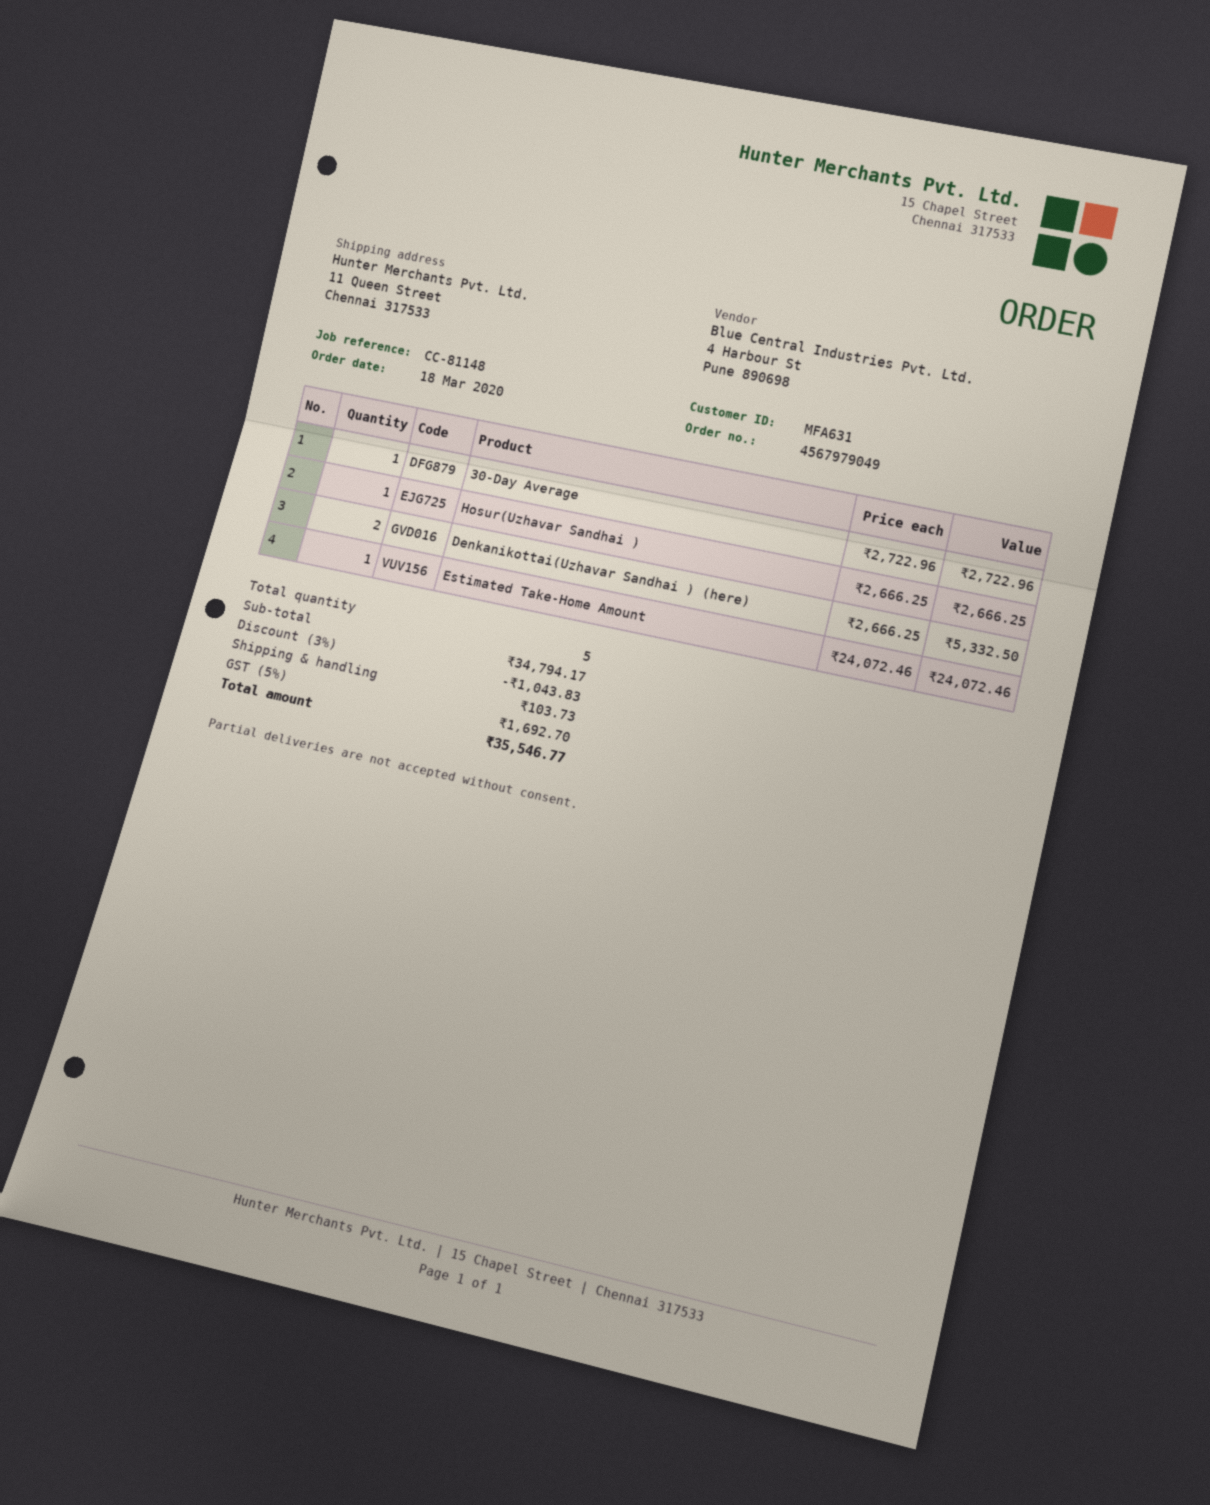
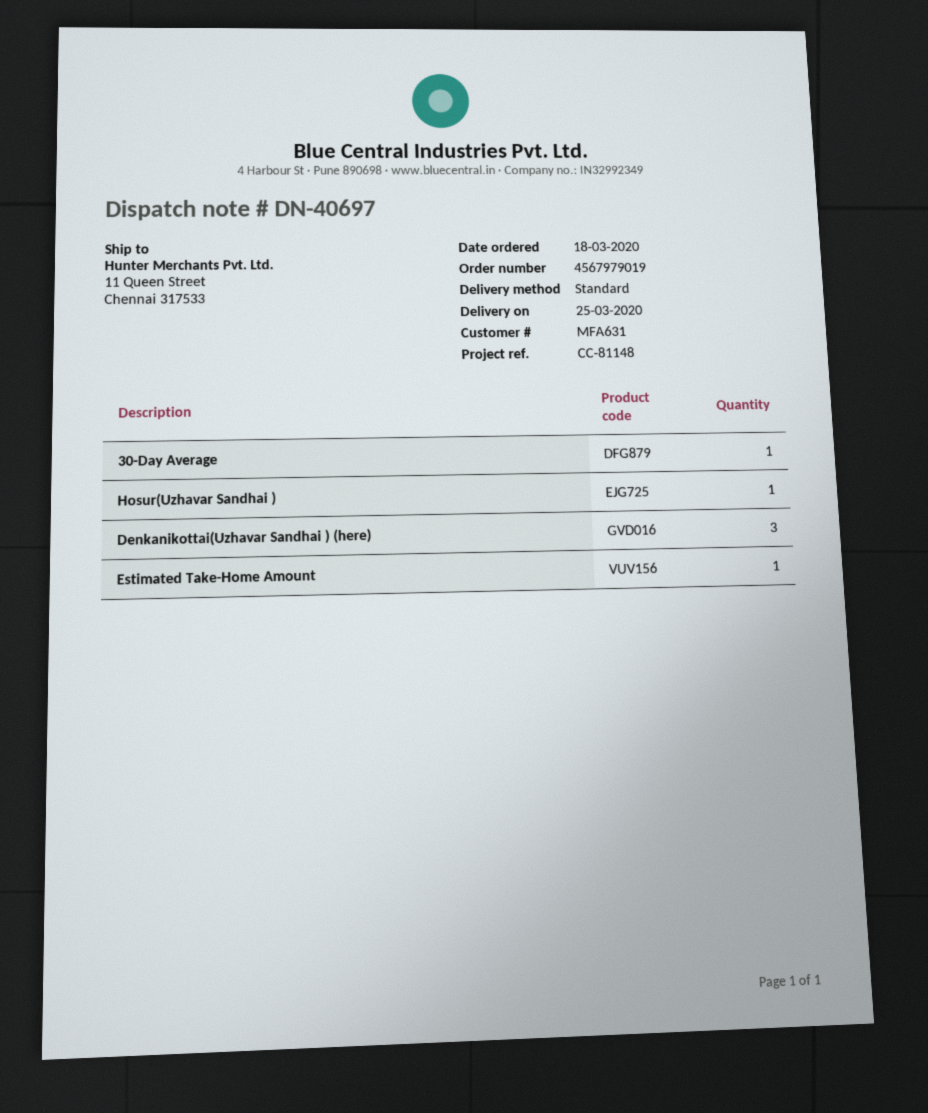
order number: 4567979049 -> 4567979019
Denkanikottai(Uzhavar Sandhai ) (here): 2 -> 3

